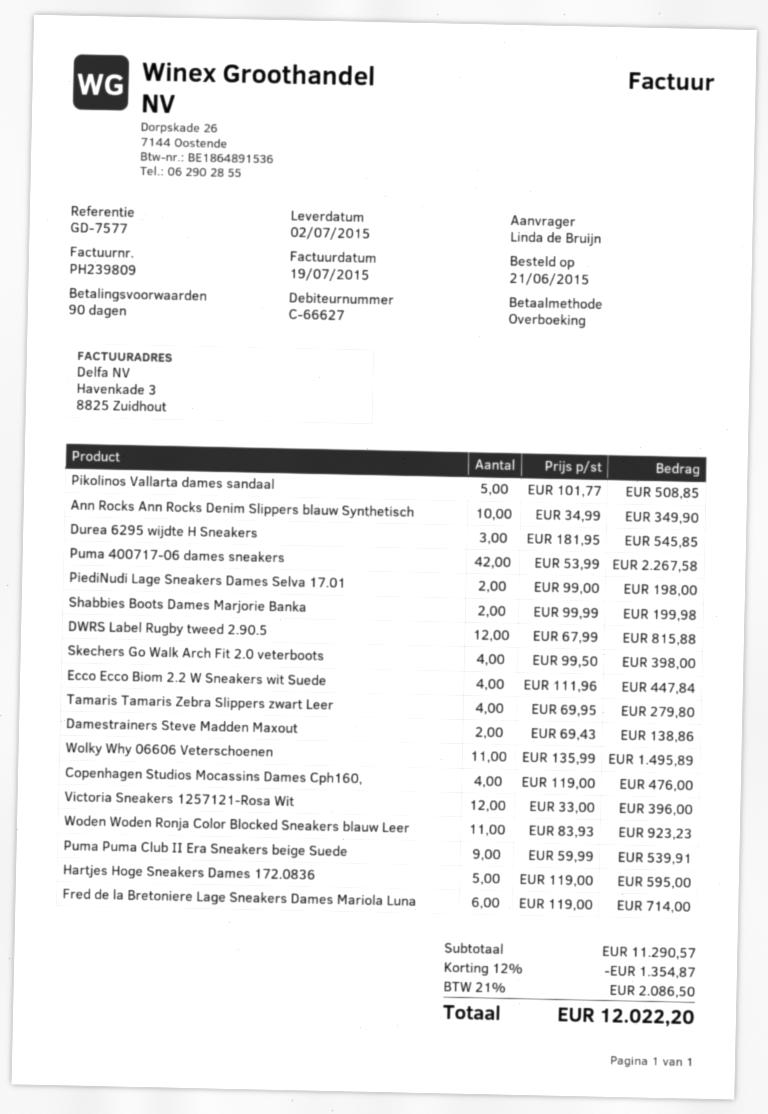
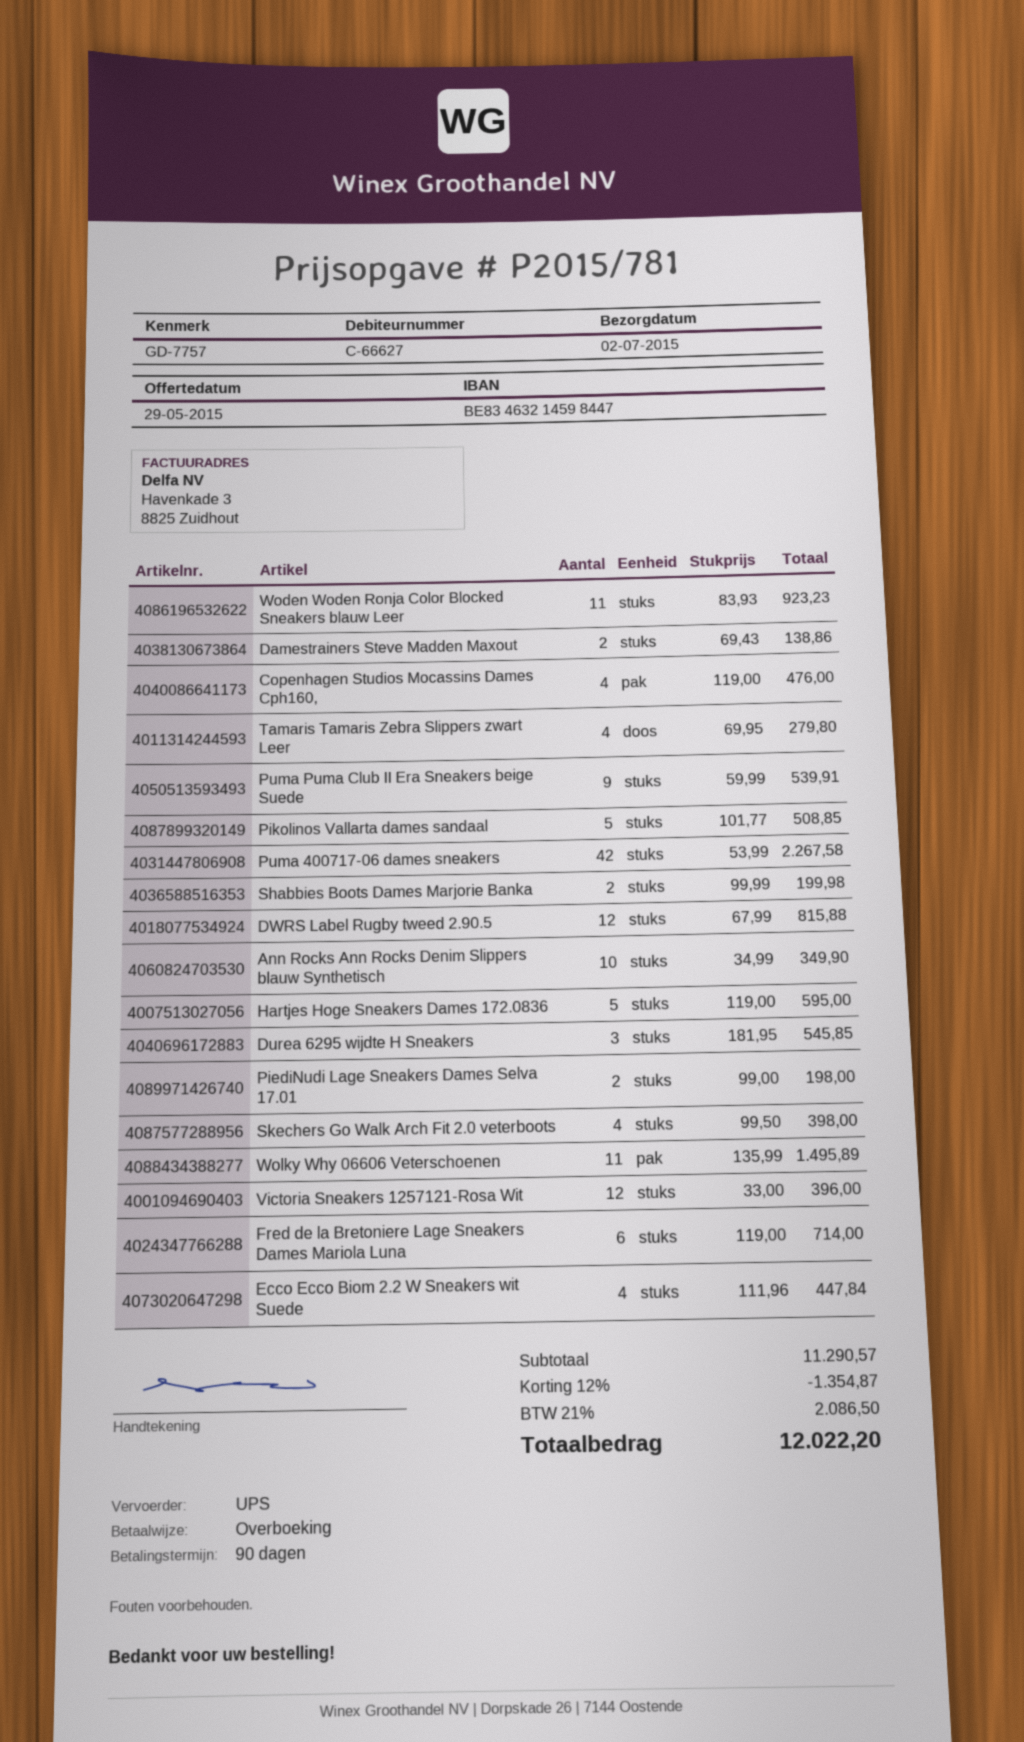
reference: GD-7577 -> GD-7757

